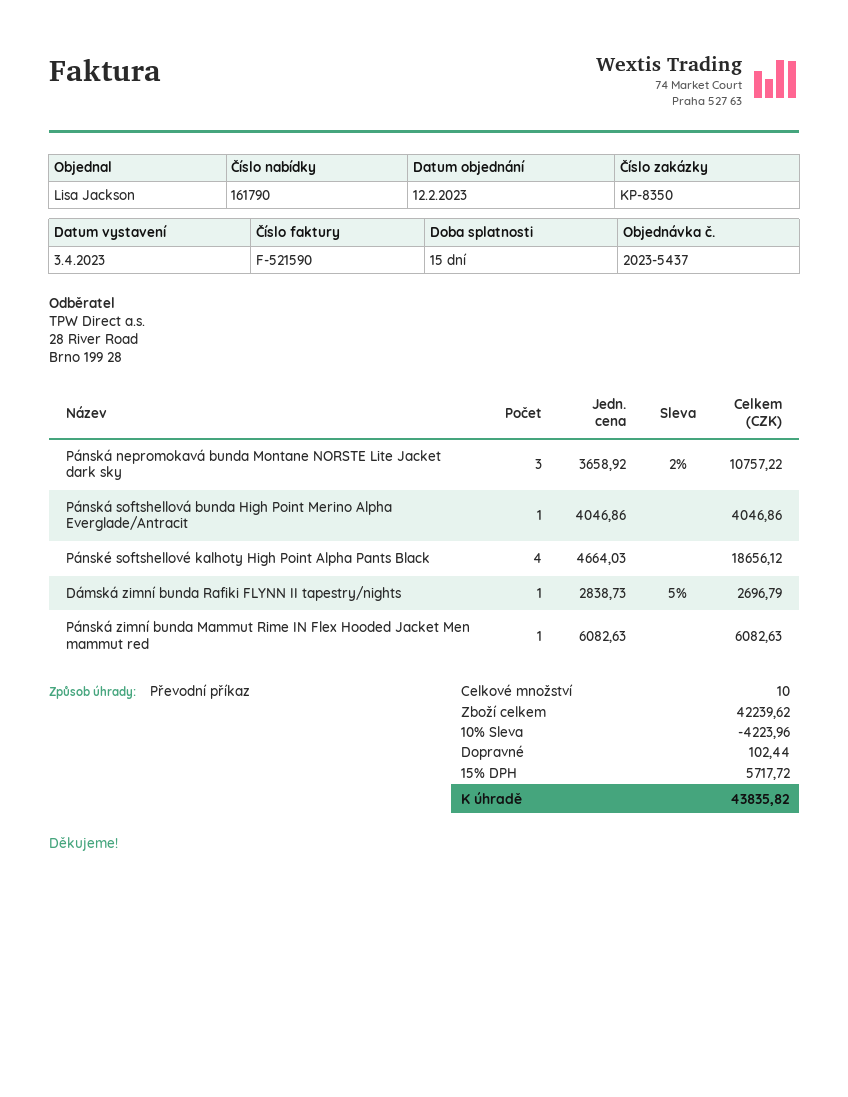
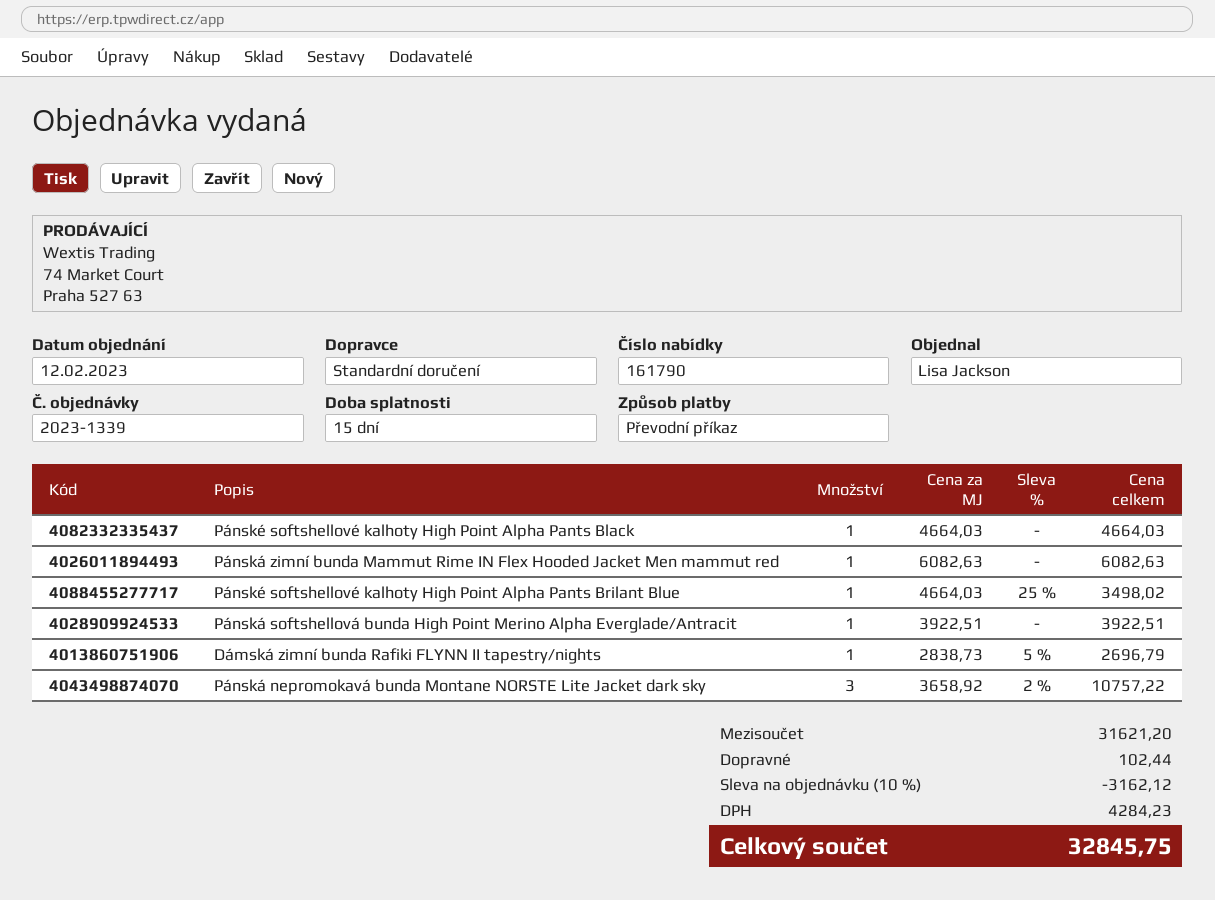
order number: 2023-5437 -> 2023-1339
Pánská softshellová bunda High Point Merino Alpha Everglade/Antracit: 1 x 4046.86 = 4046.86 -> 1 x 3922.51 = 3922.51
Pánské softshellové kalhoty High Point Alpha Pants Black: 4 x 4664.03 = 18656.12 -> 1 x 4664.03 = 4664.03
Pánské softshellové kalhoty High Point Alpha Pants Brilant Blue: none -> 1 x 4664.03 - 25% = 3498.02
subtotal: 42239.62 -> 31621.20
discount: 10% = 4223.96 -> 10% = 3162.12
tax: 5717.72 -> 4284.23
total: 43835.82 -> 32845.75

